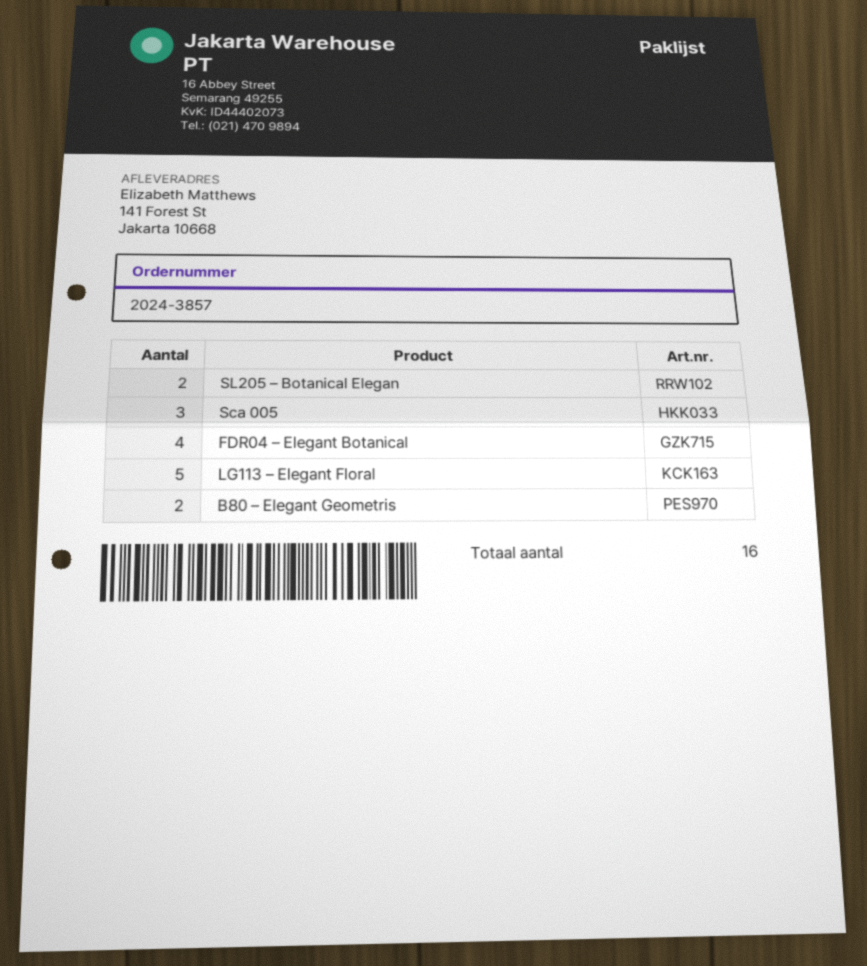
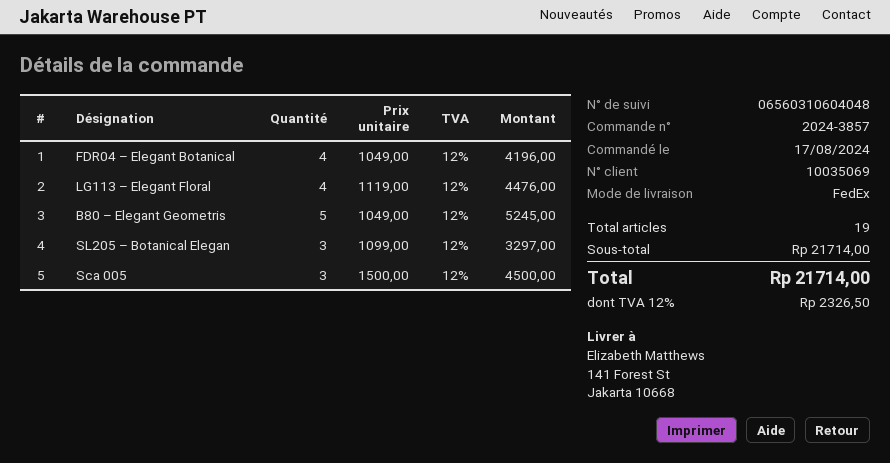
SL205 – Botanical Elegan: 2 -> 3
LG113 – Elegant Floral: 5 -> 4
B80 – Elegant Geometris: 2 -> 5
total quantity: 16 -> 19

